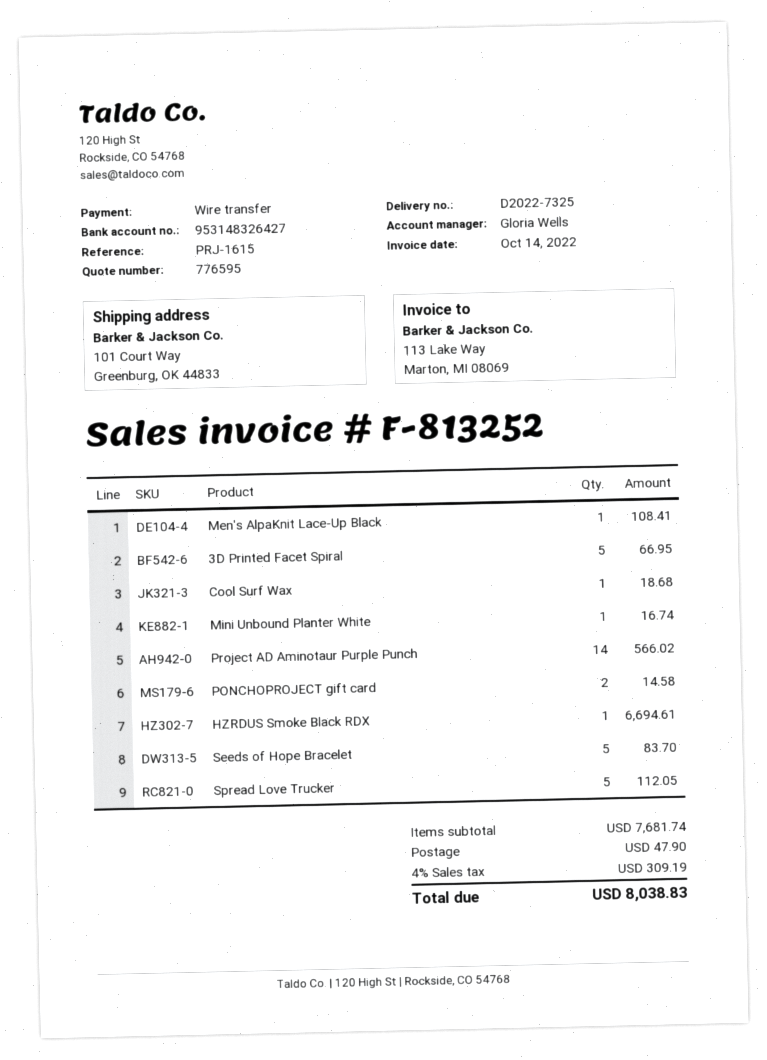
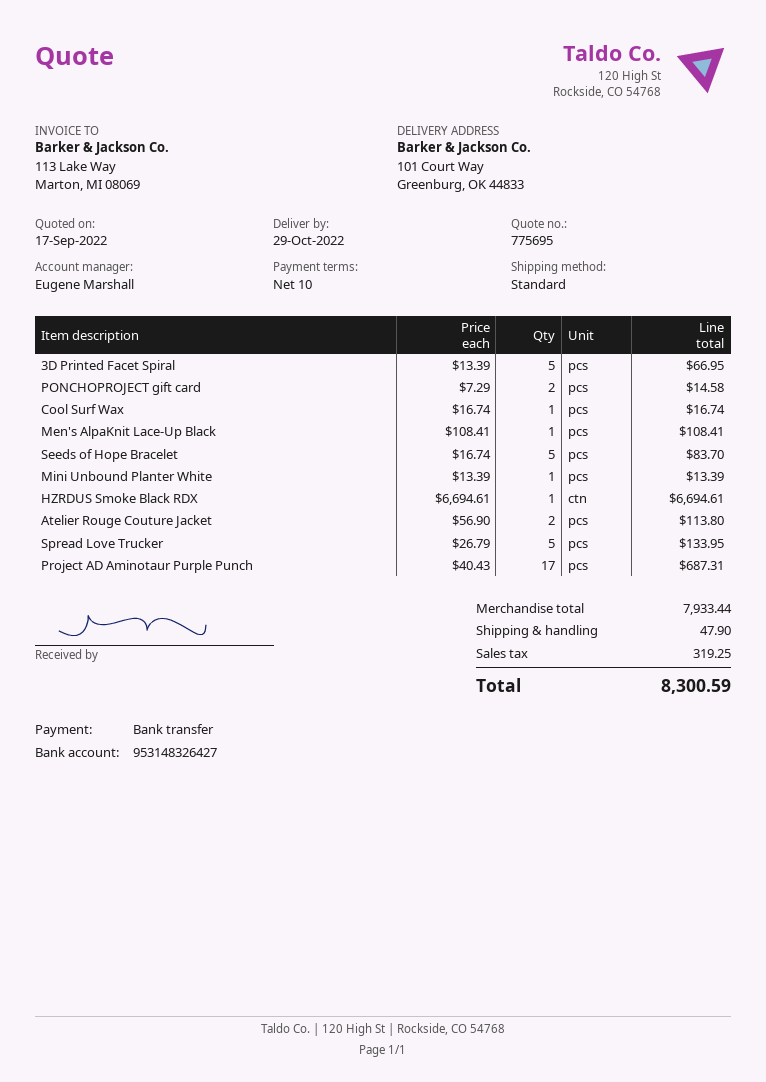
quote number: 776595 -> 775695
sales rep: Gloria Wells -> Eugene Marshall
Cool Surf Wax: 1 for 18.68 -> 1 for 16.74
Mini Unbound Planter White: 1 for 16.74 -> 1 for 13.39
Project AD Aminotaur Purple Punch: 14 for 566.02 -> 17 for 687.31
Spread Love Trucker: 5 for 112.05 -> 5 for 133.95
Atelier Rouge Couture Jacket: none -> 2 for 113.80
subtotal: 7681.74 -> 7933.44
tax: 309.19 -> 319.25
total: 8038.83 -> 8300.59

